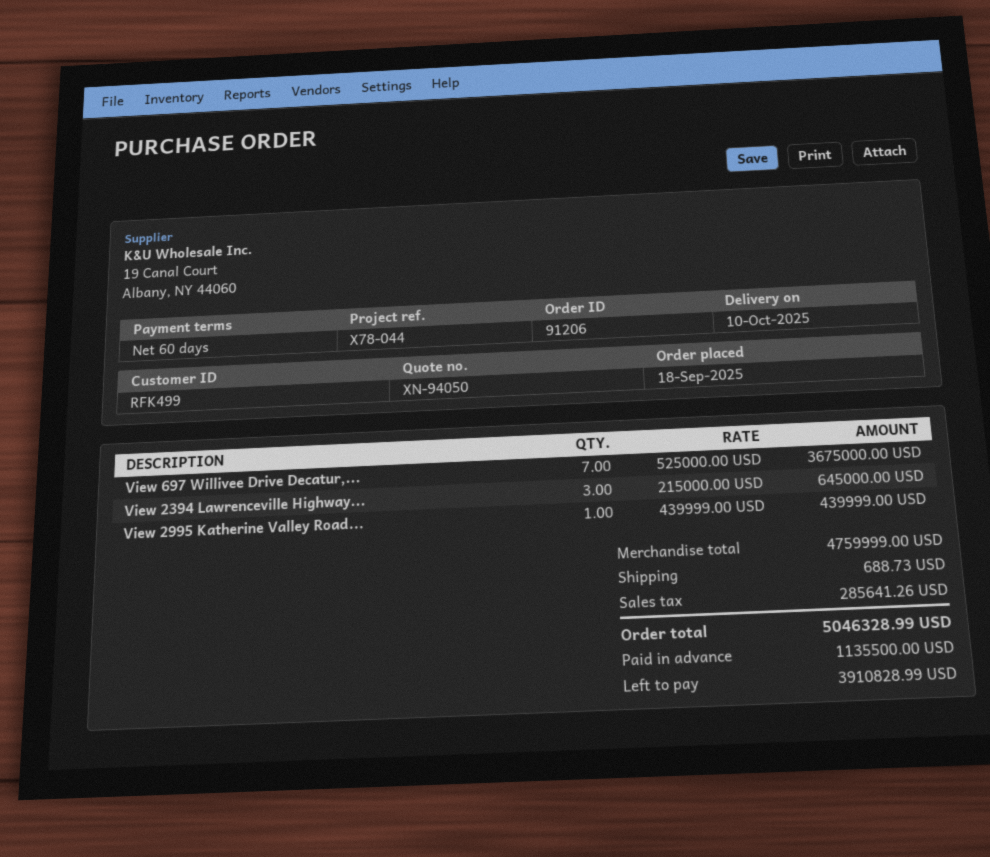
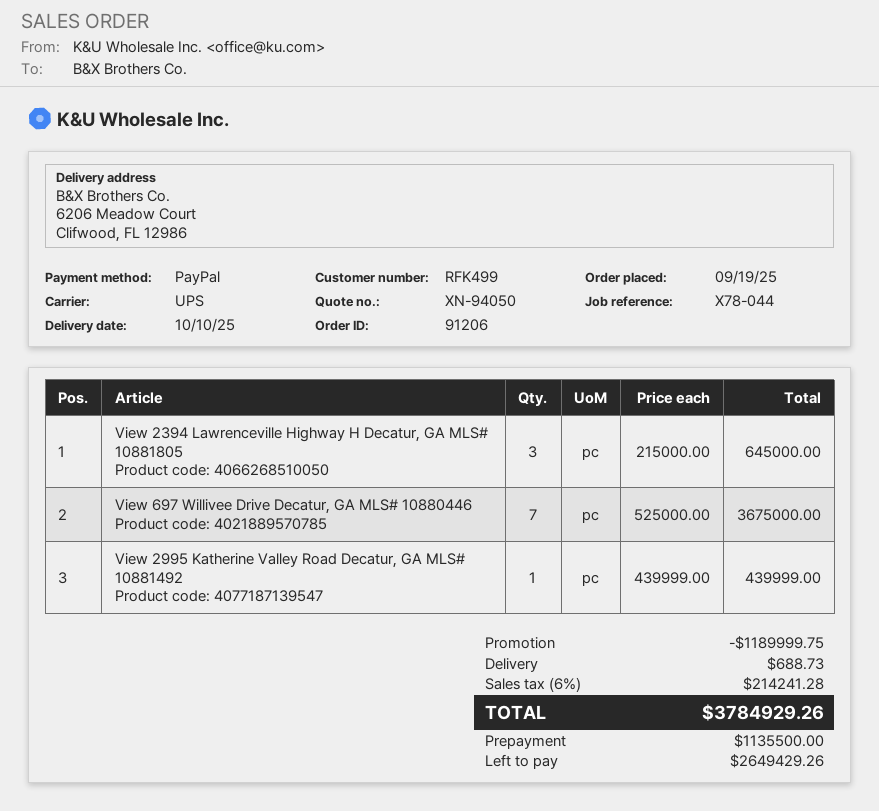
order date: 2025-09-18 -> 2025-09-19
discount: none -> 1189999.75
tax: 285641.26 -> 214241.28
total: 5046328.99 -> 3784929.26
balance: 3910828.99 -> 2649429.26

